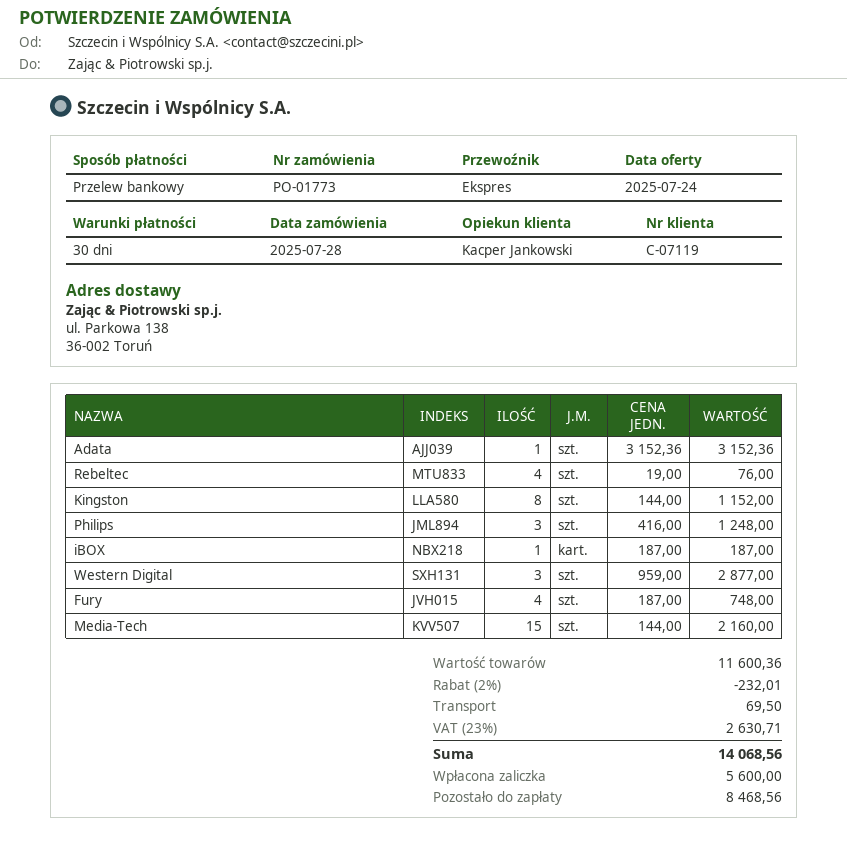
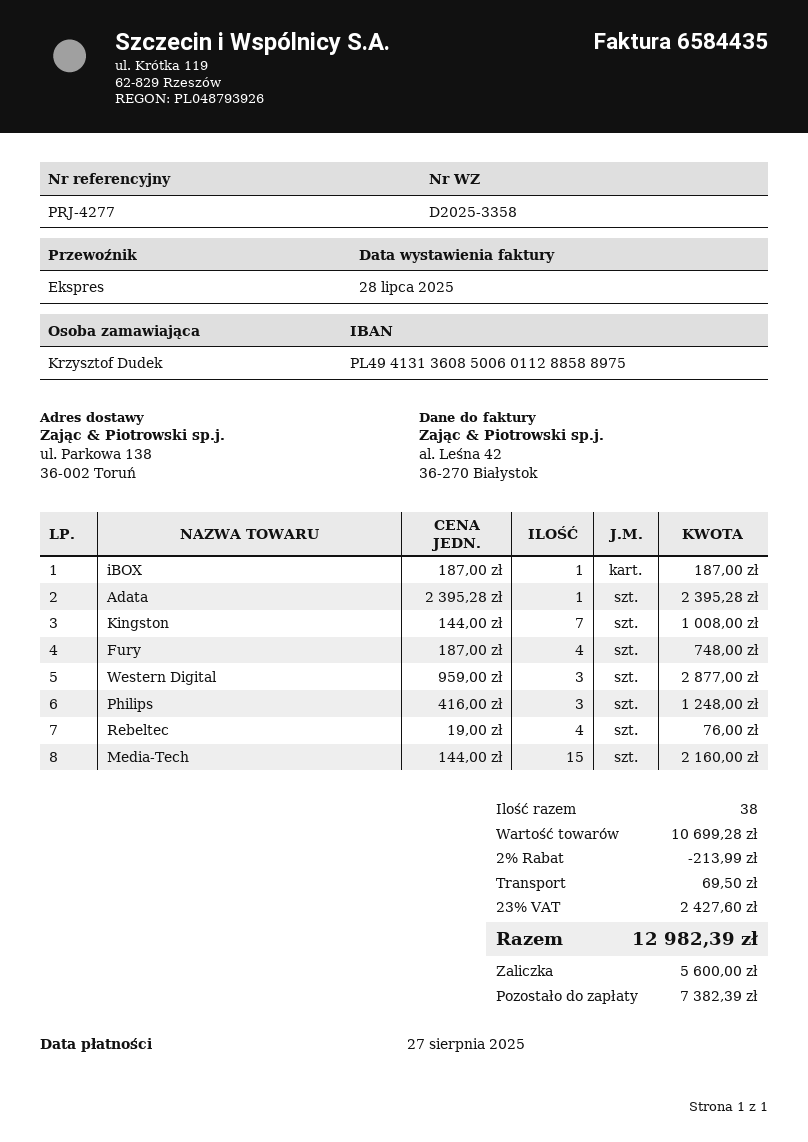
Adata: 1 x 3152.36 = 3152.36 -> 1 x 2395.28 = 2395.28
Kingston: 8 x 144.00 = 1152.00 -> 7 x 144.00 = 1008.00
subtotal: 11600.36 -> 10699.28
discount: 2% = 232.01 -> 2% = 213.99
tax: 23% = 2630.71 -> 23% = 2427.60
total: 14068.56 -> 12982.39
balance: 8468.56 -> 7382.39

